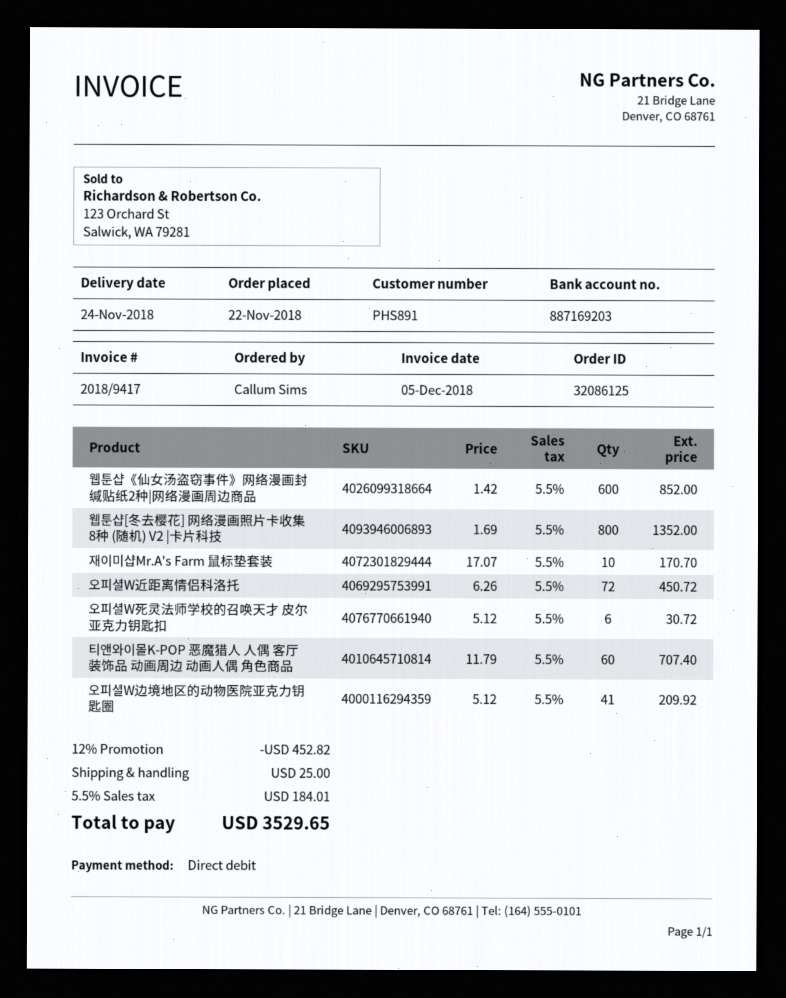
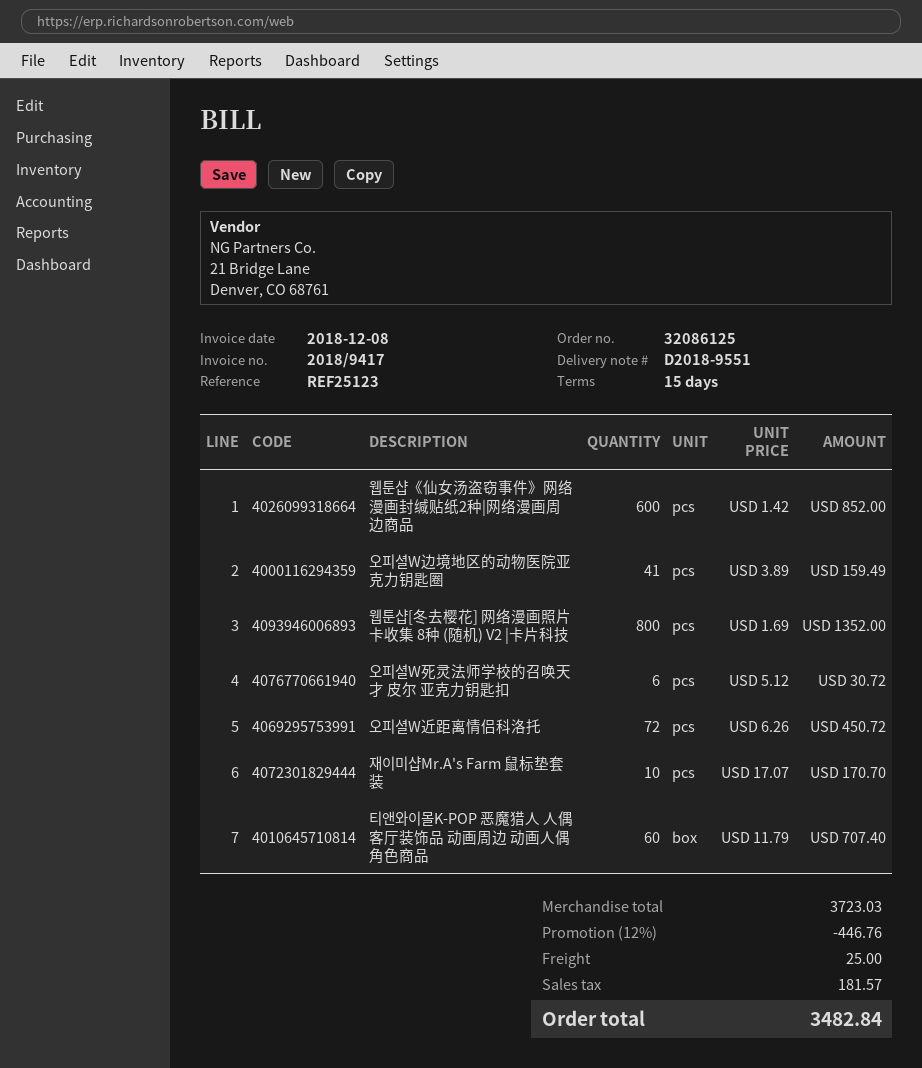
invoice date: 2018-12-05 -> 2018-12-08
오피셜W边境地区的动物医院亚克力钥匙圈: 41 x 5.12 = 209.92 -> 41 x 3.89 = 159.49
discount: 12% = 452.82 -> 12% = 446.76
tax: 184.01 -> 181.57
total: 3529.65 -> 3482.84

